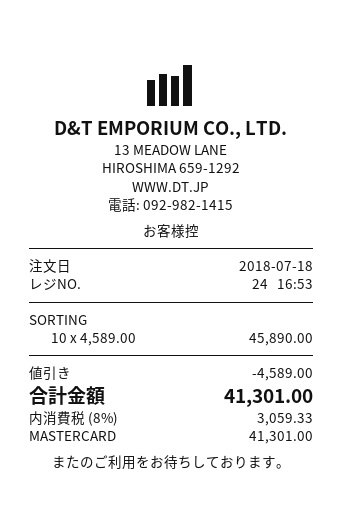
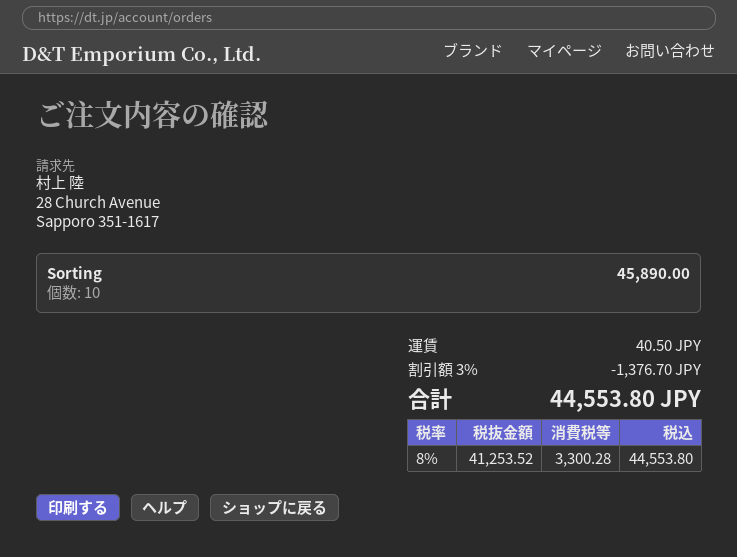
discount: 4589.00 -> 1376.70
shipping: none -> 40.50
tax: 8% = 3059.33 -> 8% = 3300.28
total: 41301.00 -> 44553.80

